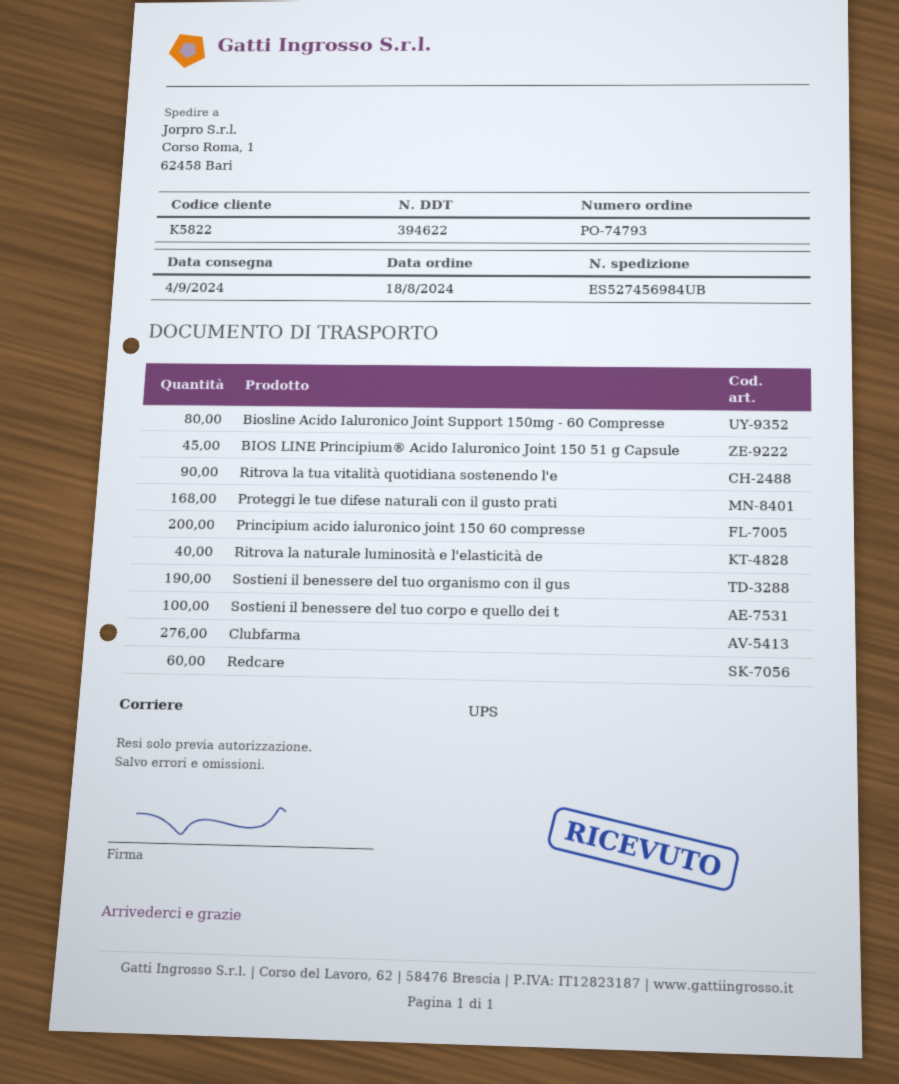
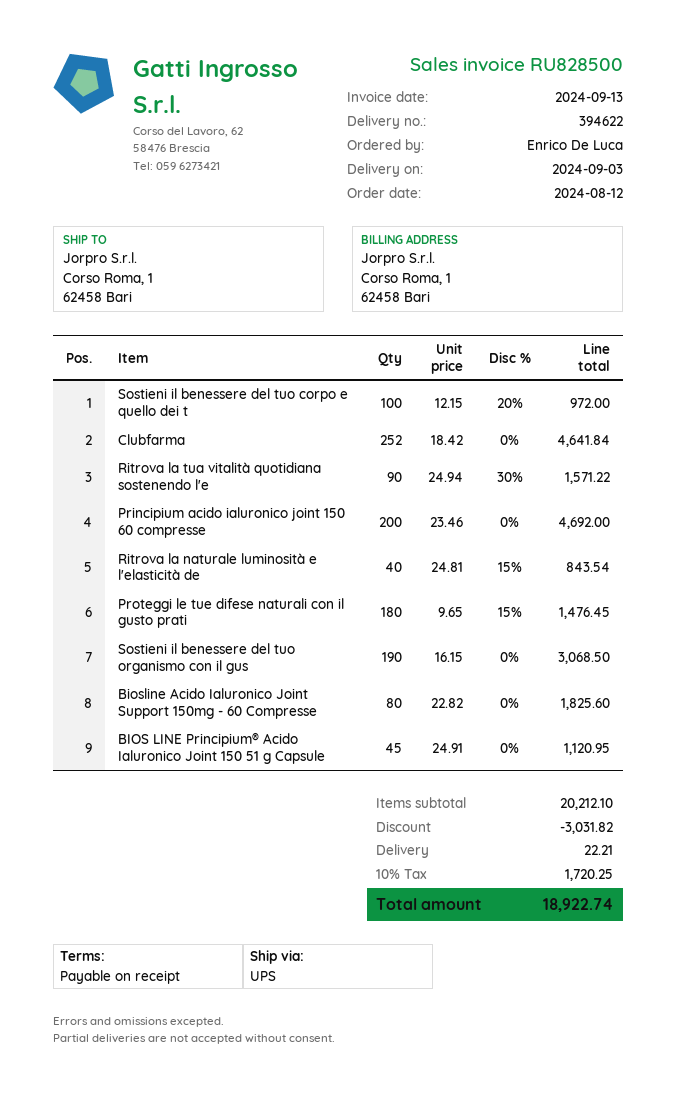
order date: 2024-08-18 -> 2024-08-12
delivery date: 2024-09-04 -> 2024-09-03
Proteggi le tue difese naturali con il gusto prati: 168 -> 180
Clubfarma: 276 -> 252
Redcare: 60 -> none

